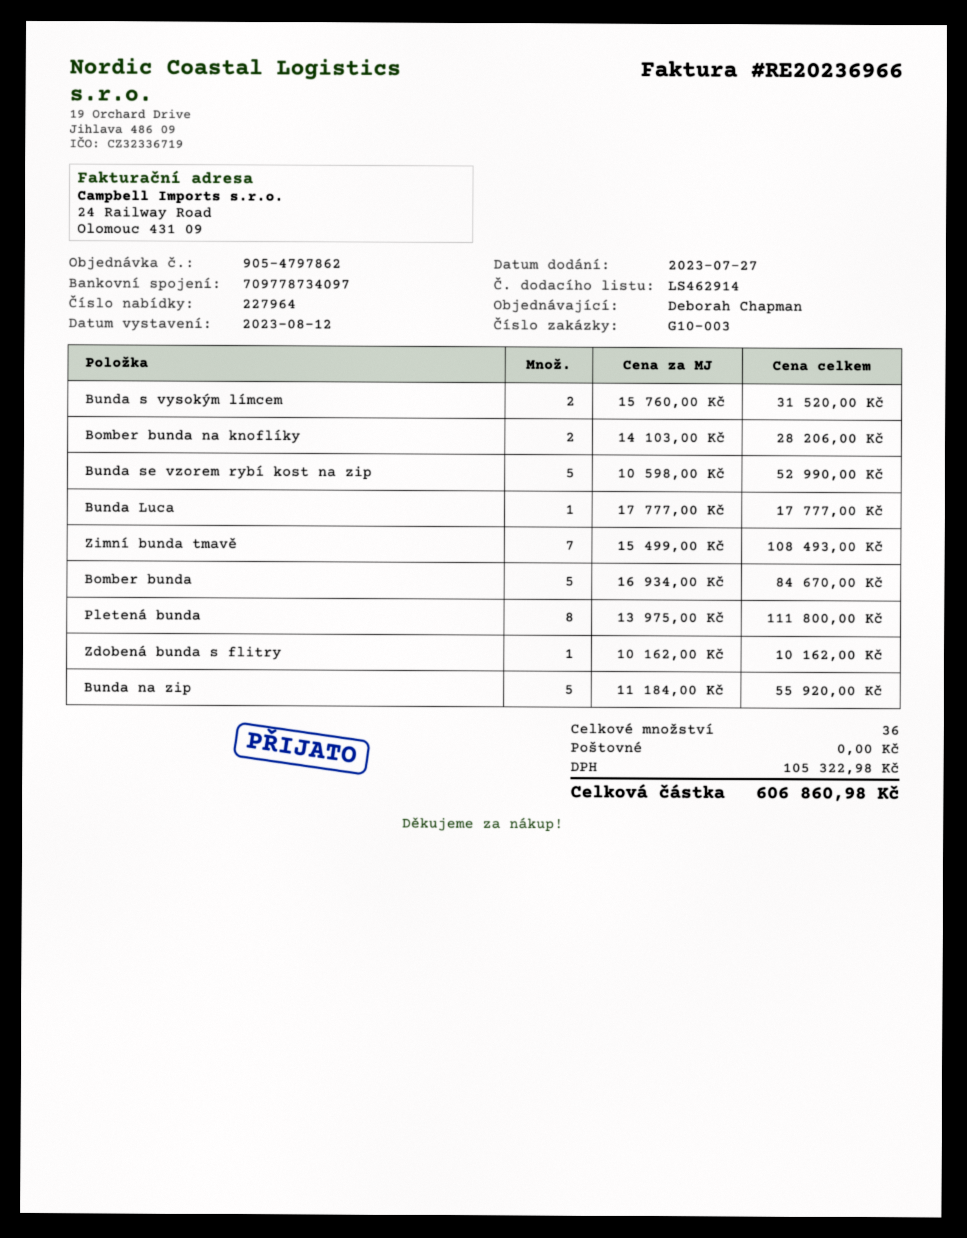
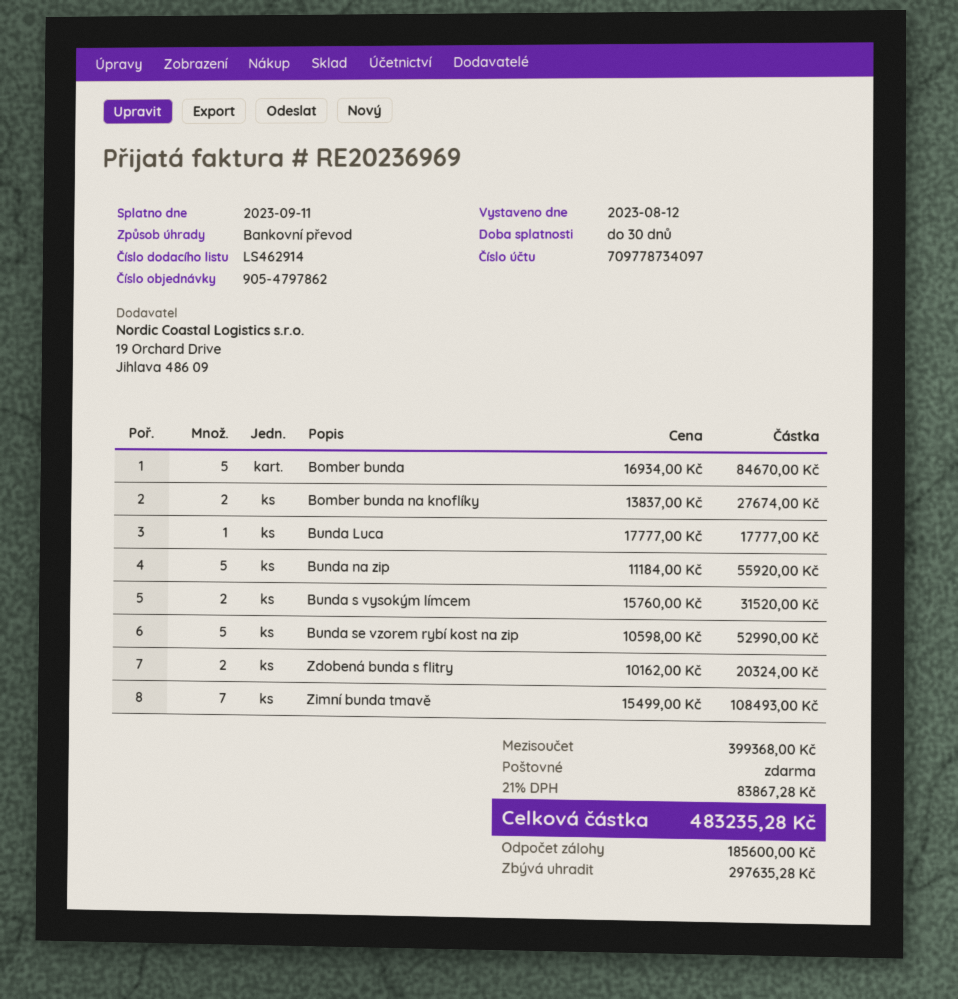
invoice number: RE20236966 -> RE20236969
Bomber bunda na knoflíky: 2 x 14103.00 = 28206.00 -> 2 x 13837.00 = 27674.00
Pletená bunda: 8 x 13975.00 = 111800.00 -> none
Zdobená bunda s flitry: 1 x 10162.00 = 10162.00 -> 2 x 10162.00 = 20324.00
tax: 105322.98 -> 83867.28
total: 606860.98 -> 483235.28

